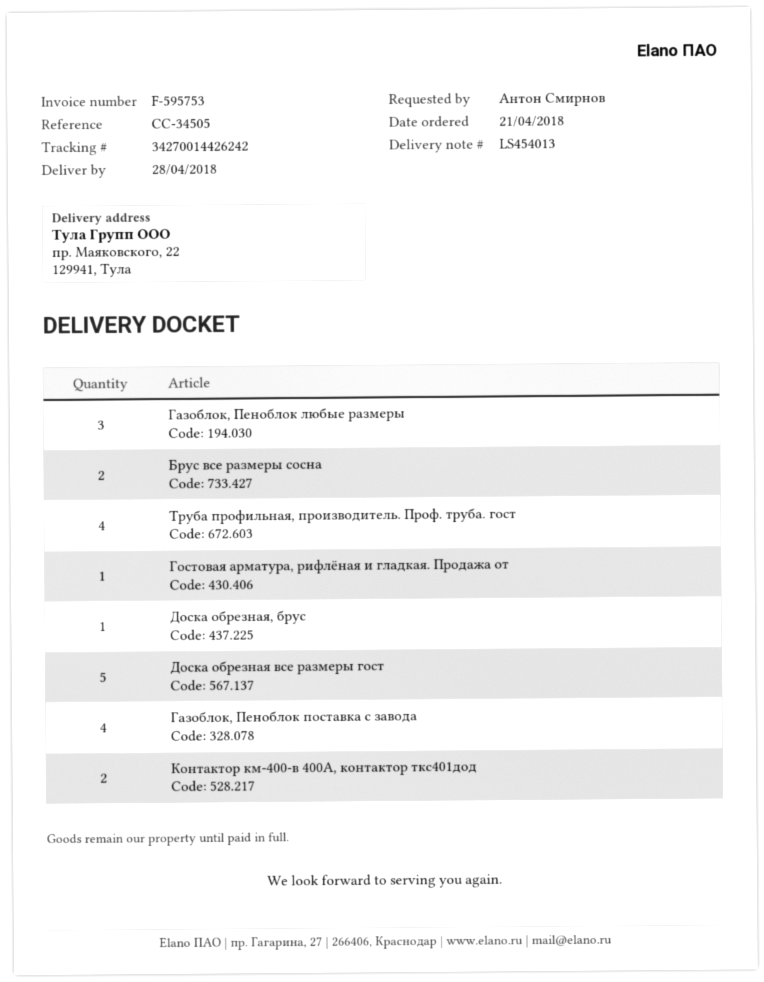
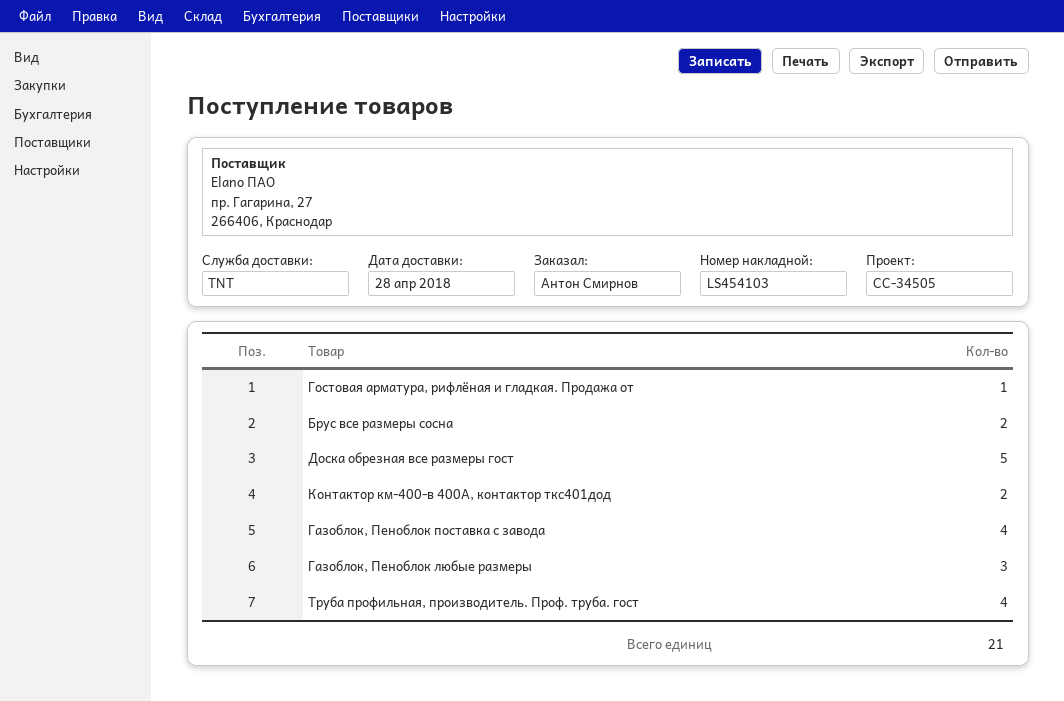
delivery note number: LS454013 -> LS454103
Доска обрезная, брус: 1 -> none

